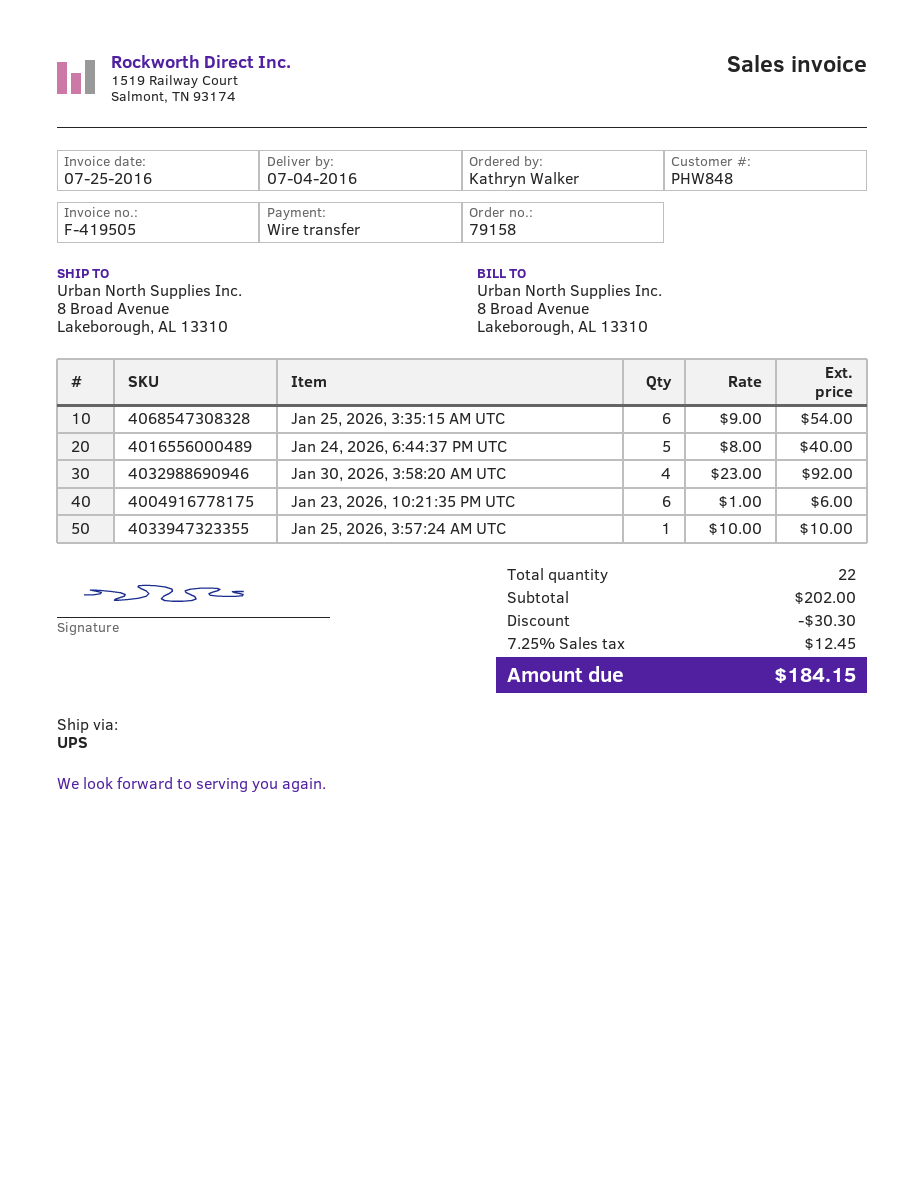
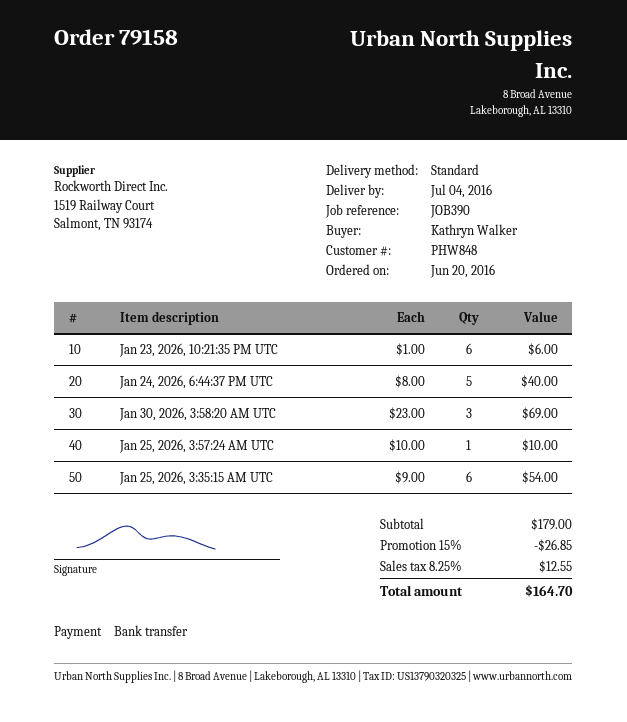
shipping method: UPS -> standard
Jan 30, 2026, 3:58:20 AM UTC: 4 x 23.00 = 92.00 -> 3 x 23.00 = 69.00
subtotal: 202.00 -> 179.00
discount: 30.30 -> 26.85
tax: 7.25% = 12.45 -> 8.25% = 12.55
total: 184.15 -> 164.70

